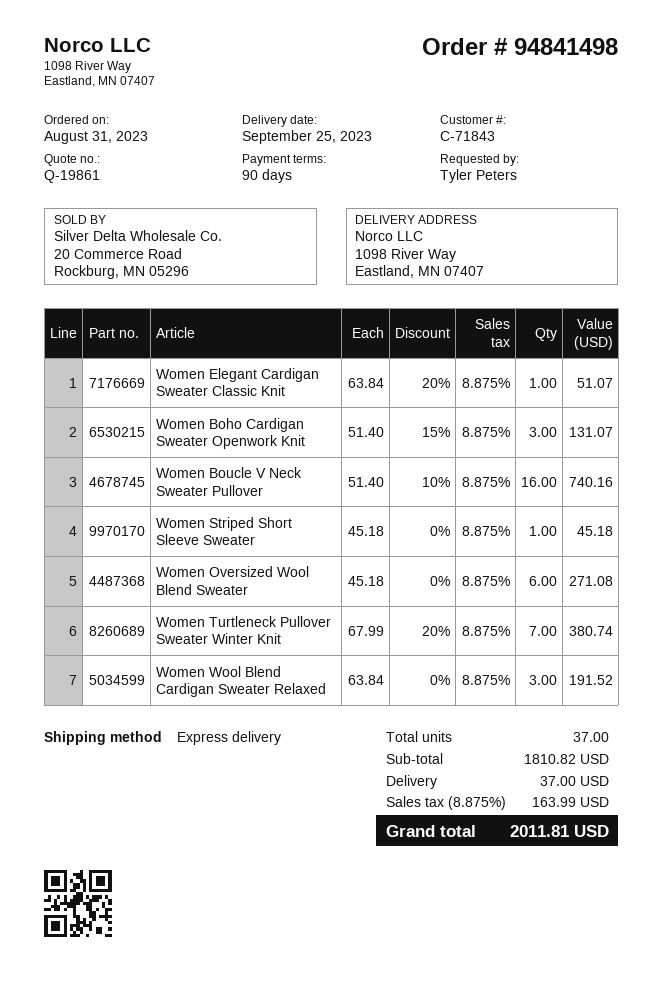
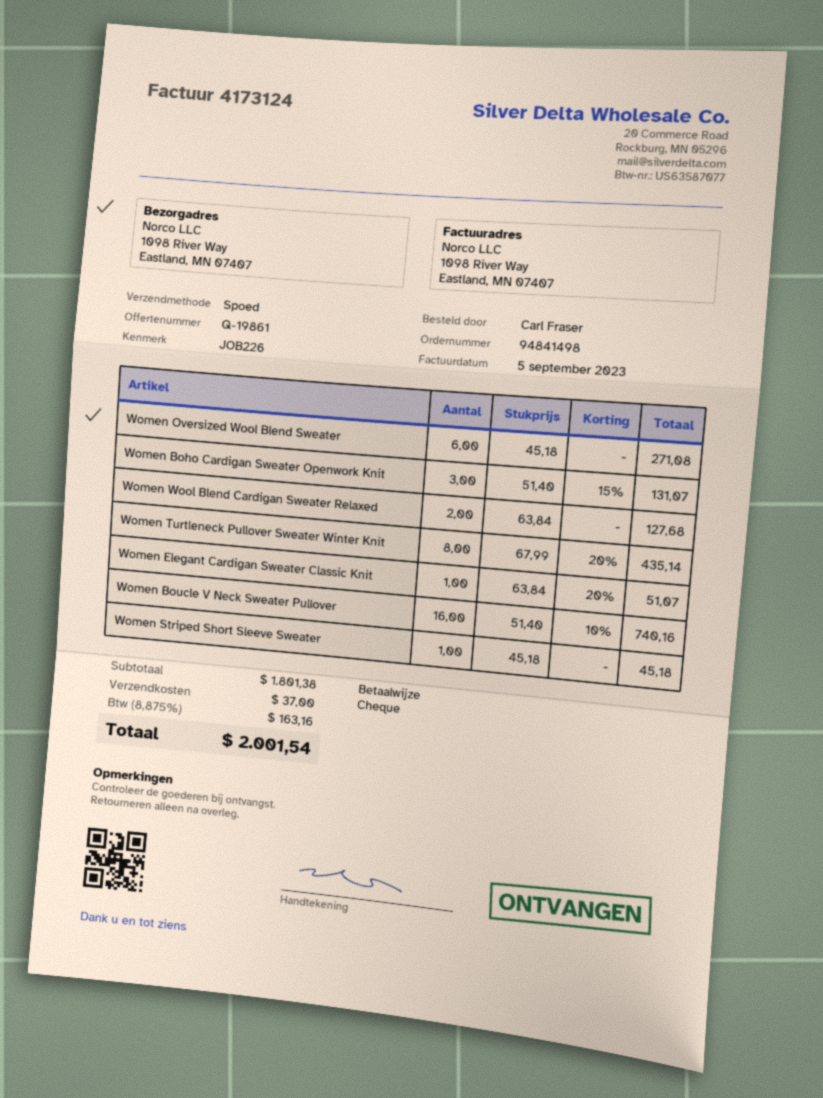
ordered by: Tyler Peters -> Carl Fraser
Women Turtleneck Pullover Sweater Winter Knit: 7 x 67.99 - 20% = 380.74 -> 8 x 67.99 - 20% = 435.14
Women Wool Blend Cardigan Sweater Relaxed: 3 x 63.84 = 191.52 -> 2 x 63.84 = 127.68
subtotal: 1810.82 -> 1801.38
tax: 8.875% = 163.99 -> 8.875% = 163.16
total: 2011.81 -> 2001.54

